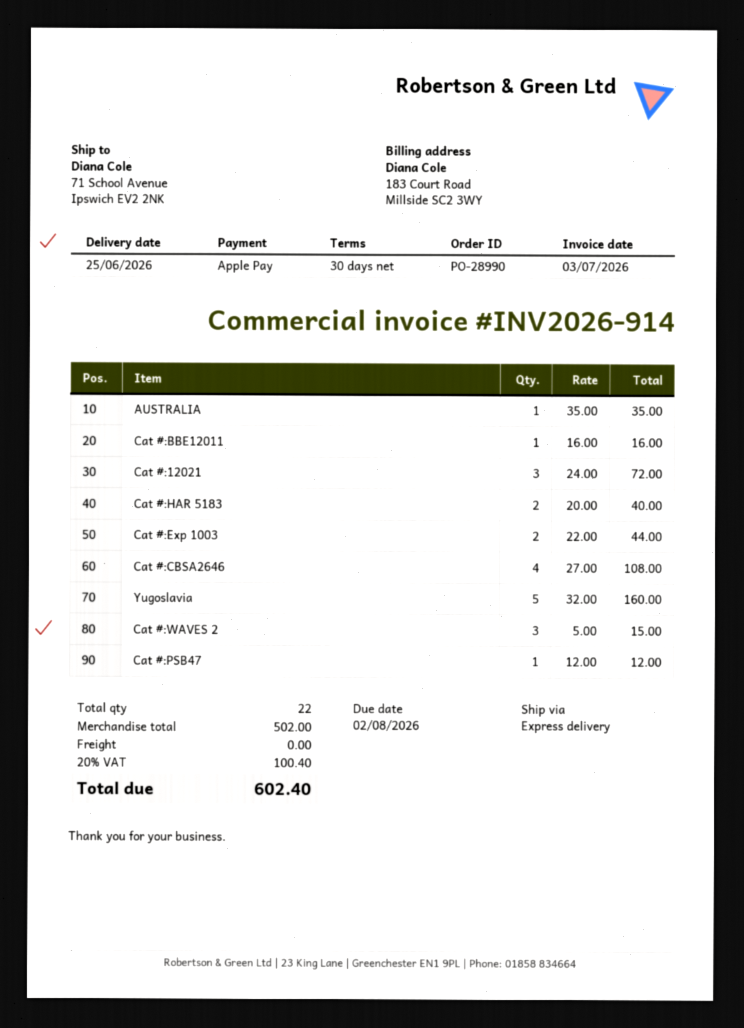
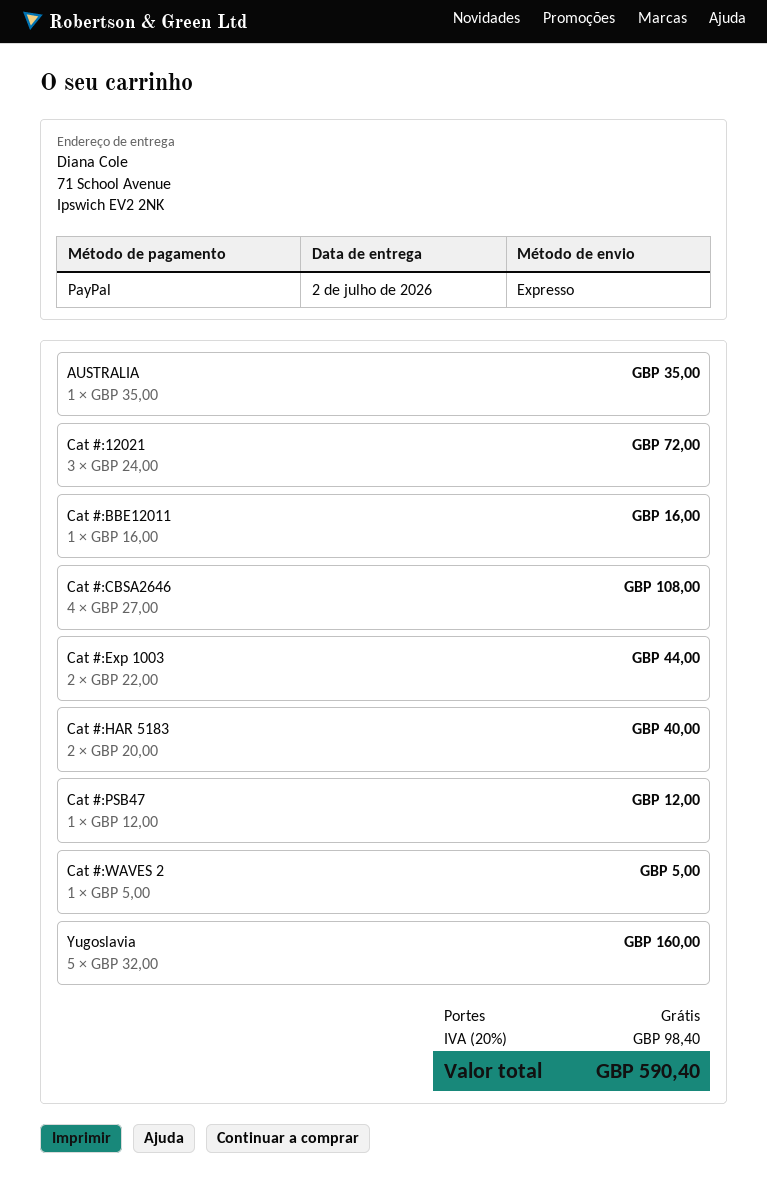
delivery date: 2026-06-25 -> 2026-07-02
payment method: Apple Pay -> PayPal
Cat #:WAVES 2: 3 x 5.00 = 15.00 -> 1 x 5.00 = 5.00
tax: 20% = 100.40 -> 20% = 98.40
total: 602.40 -> 590.40

